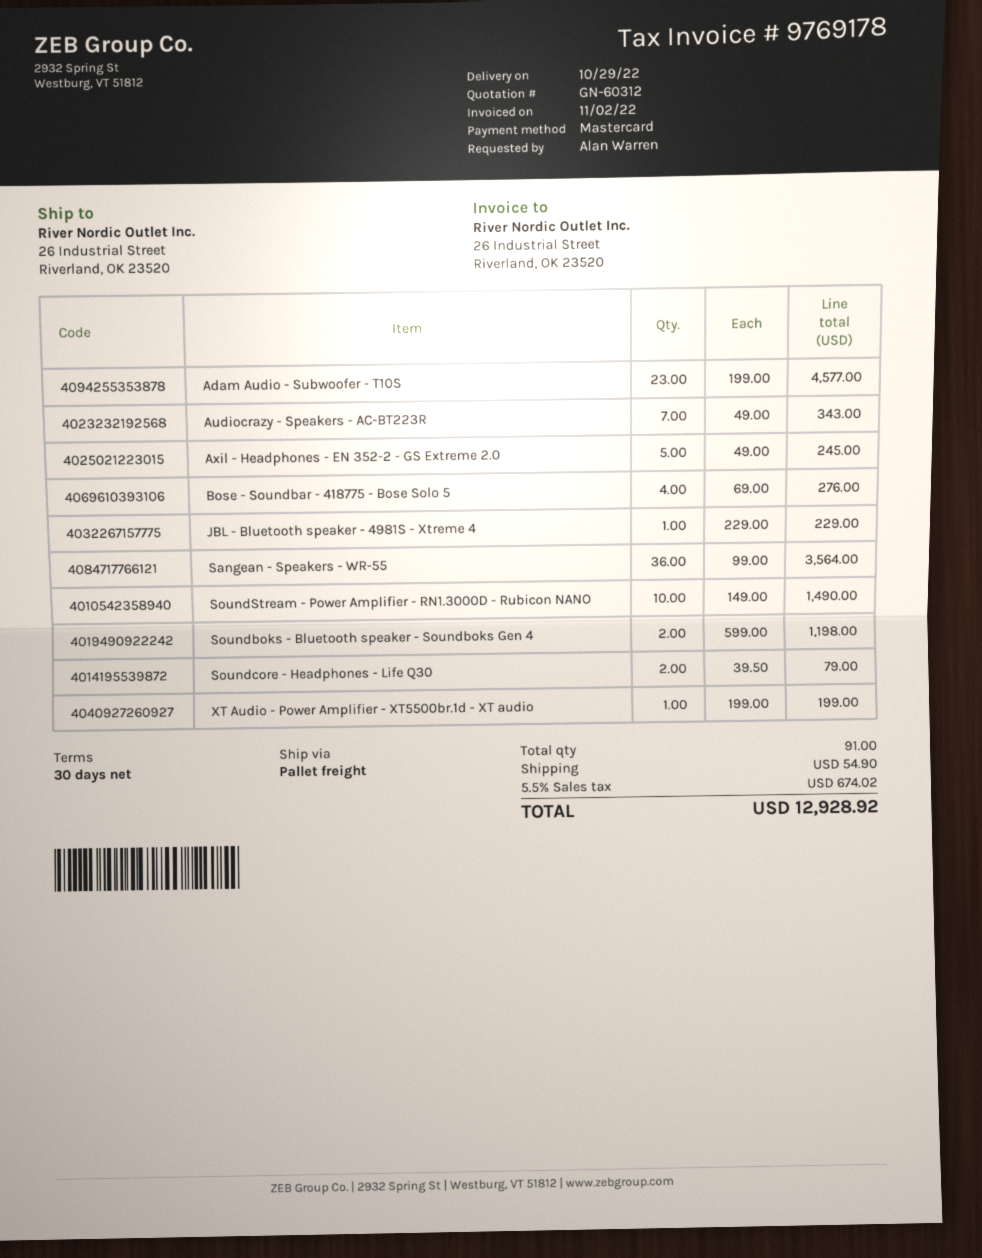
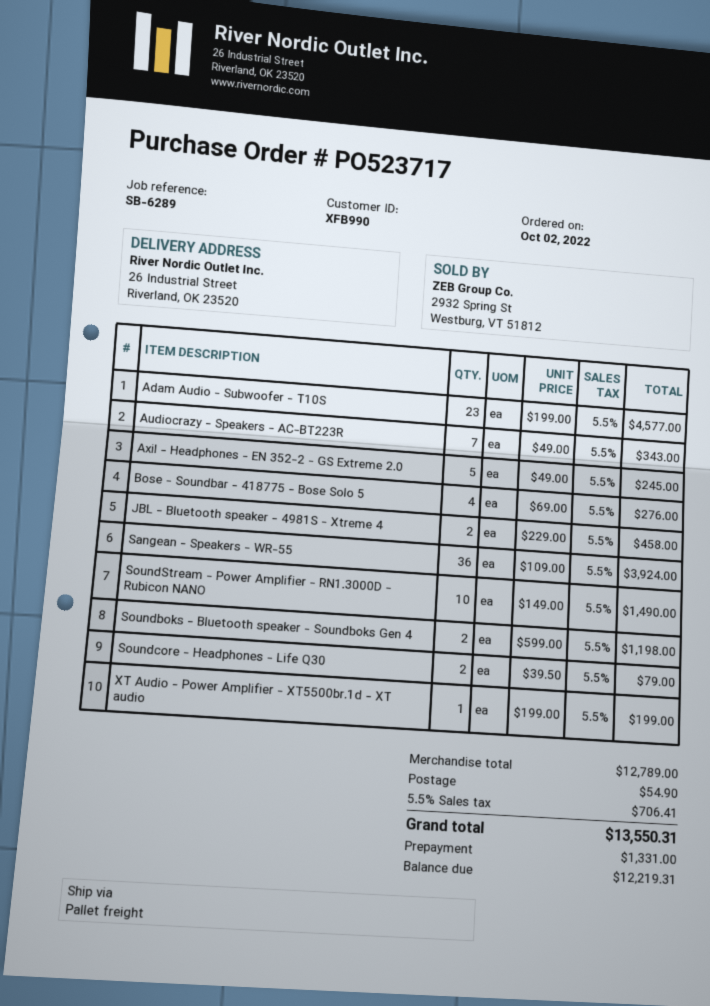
JBL - Bluetooth speaker - 4981S - Xtreme 4: 1 x 229.00 = 229.00 -> 2 x 229.00 = 458.00
Sangean - Speakers - WR-55: 36 x 99.00 = 3564.00 -> 36 x 109.00 = 3924.00
tax: 5.5% = 674.02 -> 5.5% = 706.41
total: 12928.92 -> 13550.31

